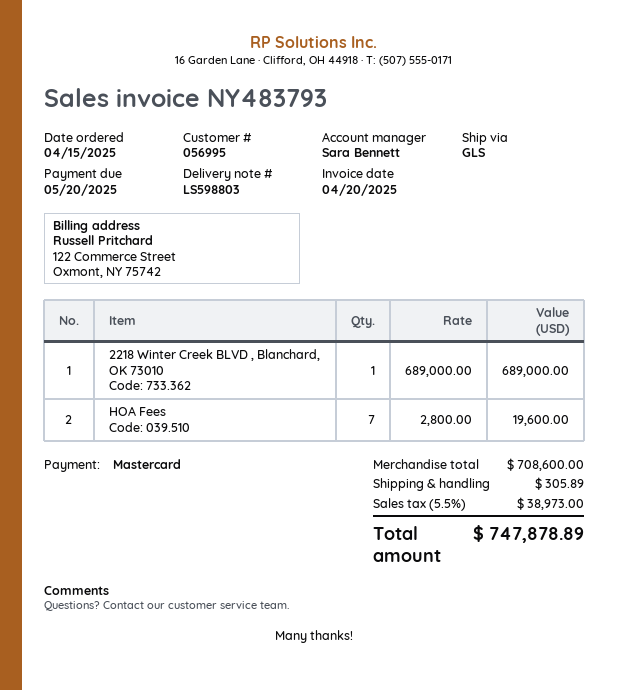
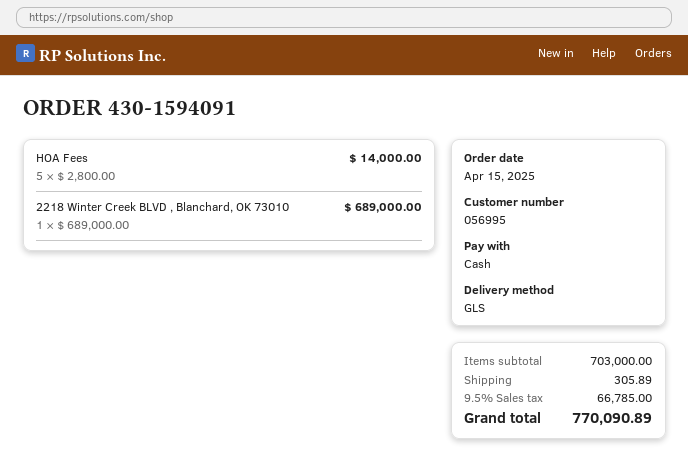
payment method: Mastercard -> cash
HOA Fees: 7 x 2800.00 = 19600.00 -> 5 x 2800.00 = 14000.00
subtotal: 708600.00 -> 703000.00
tax: 5.5% = 38973.00 -> 9.5% = 66785.00
total: 747878.89 -> 770090.89

